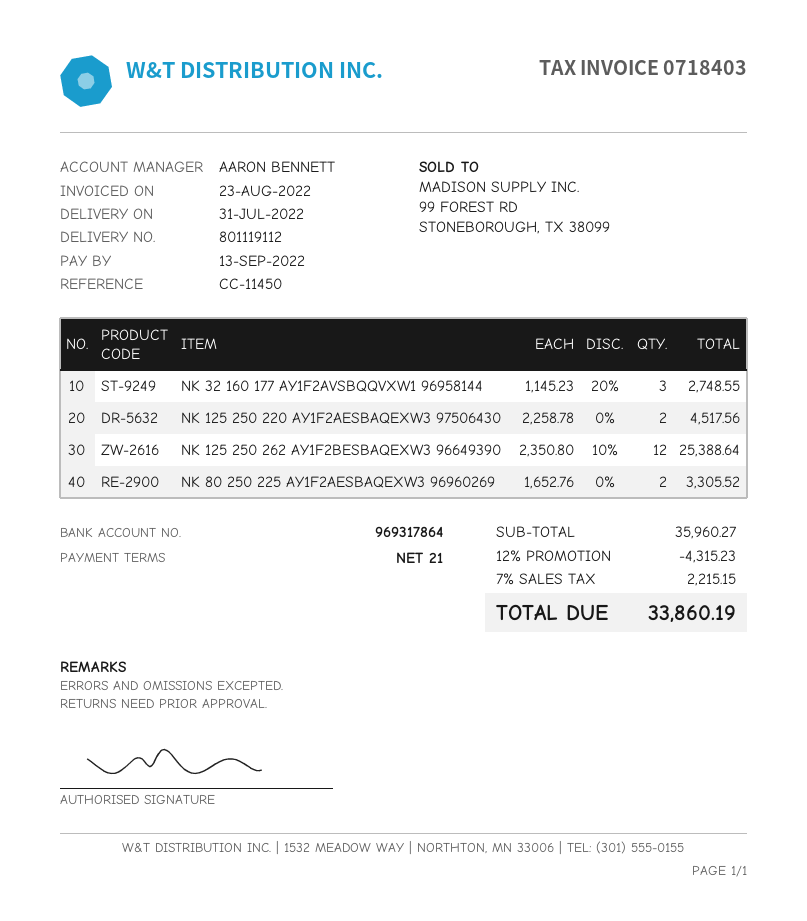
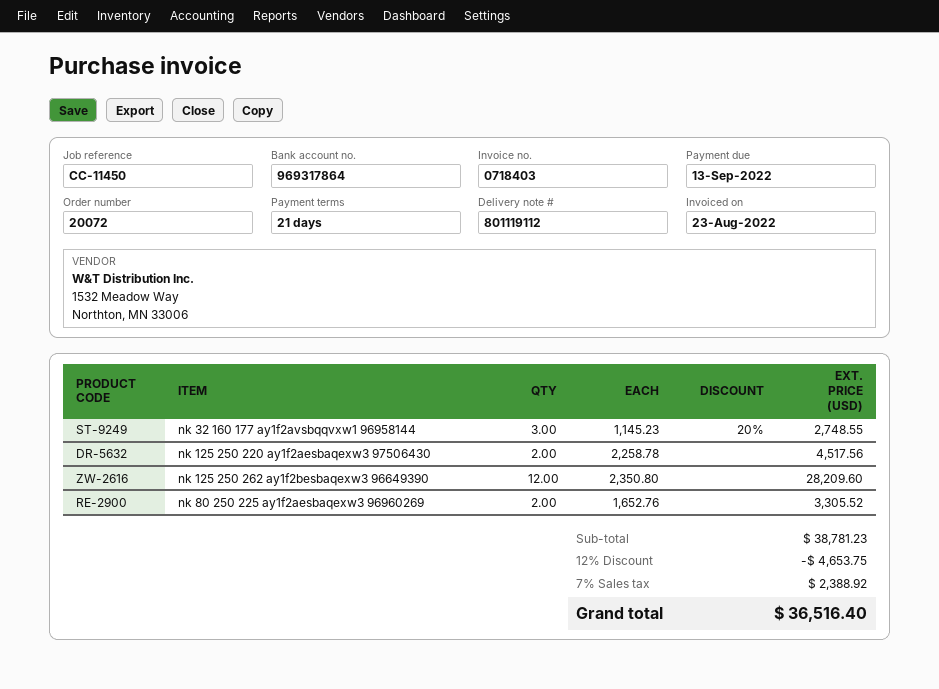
NK 125 250 262 AY1F2BESBAQEXW3 96649390: 12 x 2350.80 - 10% = 25388.64 -> 12 x 2350.80 = 28209.60
subtotal: 35960.27 -> 38781.23
discount: 12% = 4315.23 -> 12% = 4653.75
tax: 7% = 2215.15 -> 7% = 2388.92
total: 33860.19 -> 36516.40

